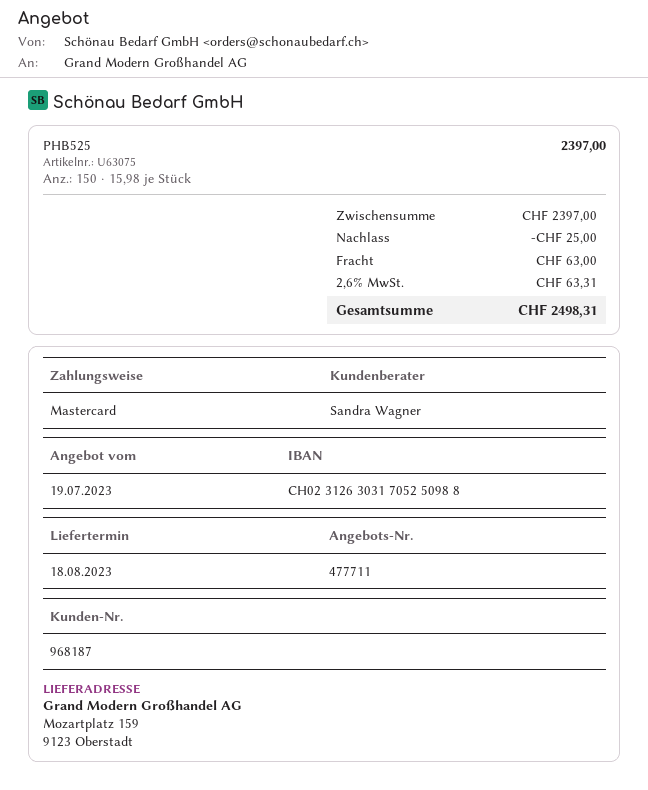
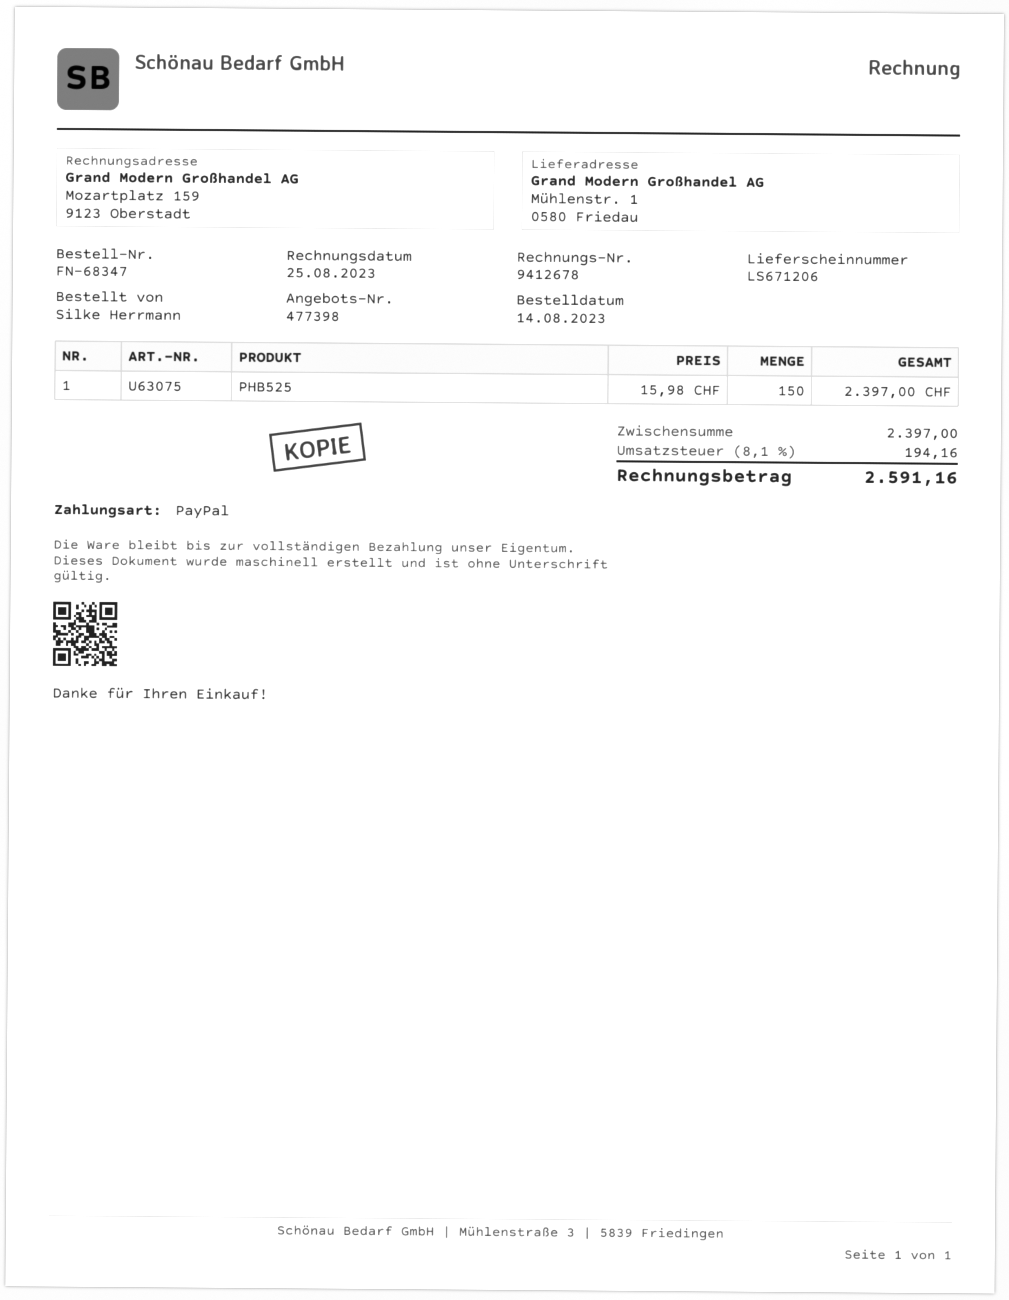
quote number: 477711 -> 477398
payment method: Mastercard -> PayPal
ship to: Mozartplatz 159, 9123 Oberstadt -> Mühlenstr. 1, 0580 Friedau
discount: 25.00 -> none
shipping: 63.00 -> none
tax: 2.6% = 63.31 -> 8.1% = 194.16
total: 2498.31 -> 2591.16

